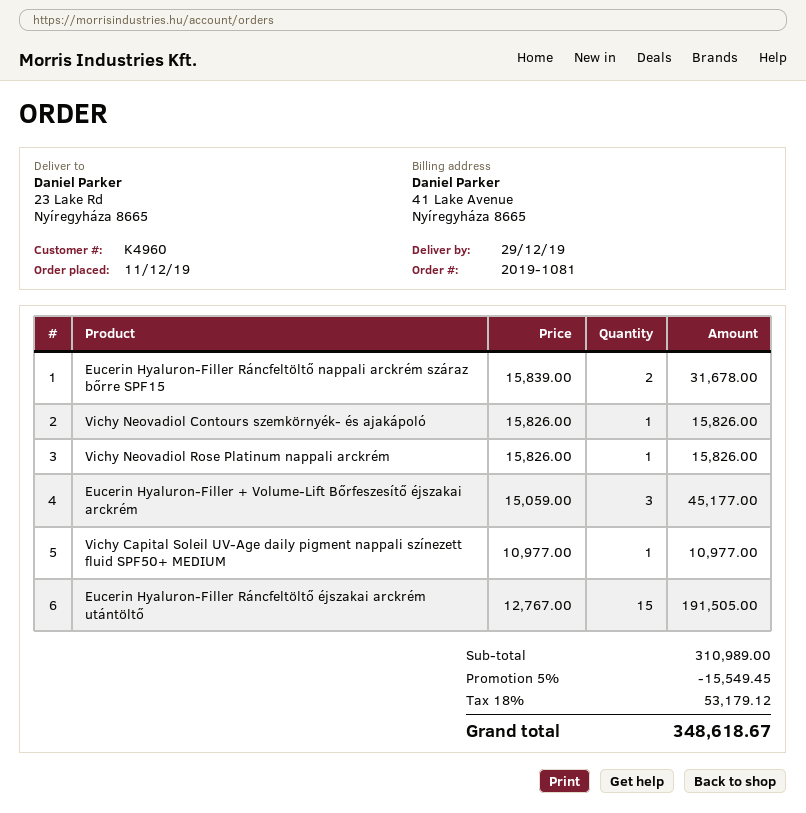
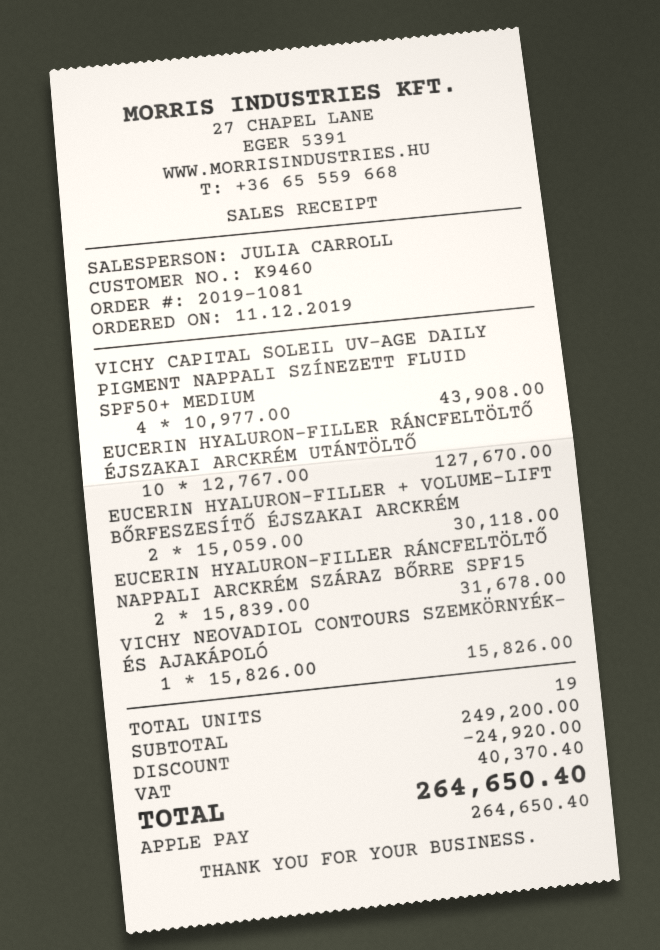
customer number: K4960 -> K9460
Vichy Neovadiol Rose Platinum nappali arckrém: 1 x 15826.00 = 15826.00 -> none
Eucerin Hyaluron-Filler + Volume-Lift Bőrfeszesítő éjszakai arckrém: 3 x 15059.00 = 45177.00 -> 2 x 15059.00 = 30118.00
Vichy Capital Soleil UV-Age daily pigment nappali színezett fluid SPF50+ MEDIUM: 1 x 10977.00 = 10977.00 -> 4 x 10977.00 = 43908.00
Eucerin Hyaluron-Filler Ráncfeltöltő éjszakai arckrém utántöltő: 15 x 12767.00 = 191505.00 -> 10 x 12767.00 = 127670.00
subtotal: 310989.00 -> 249200.00
discount: 15549.45 -> 24920.00
tax: 53179.12 -> 40370.40
total: 348618.67 -> 264650.40

